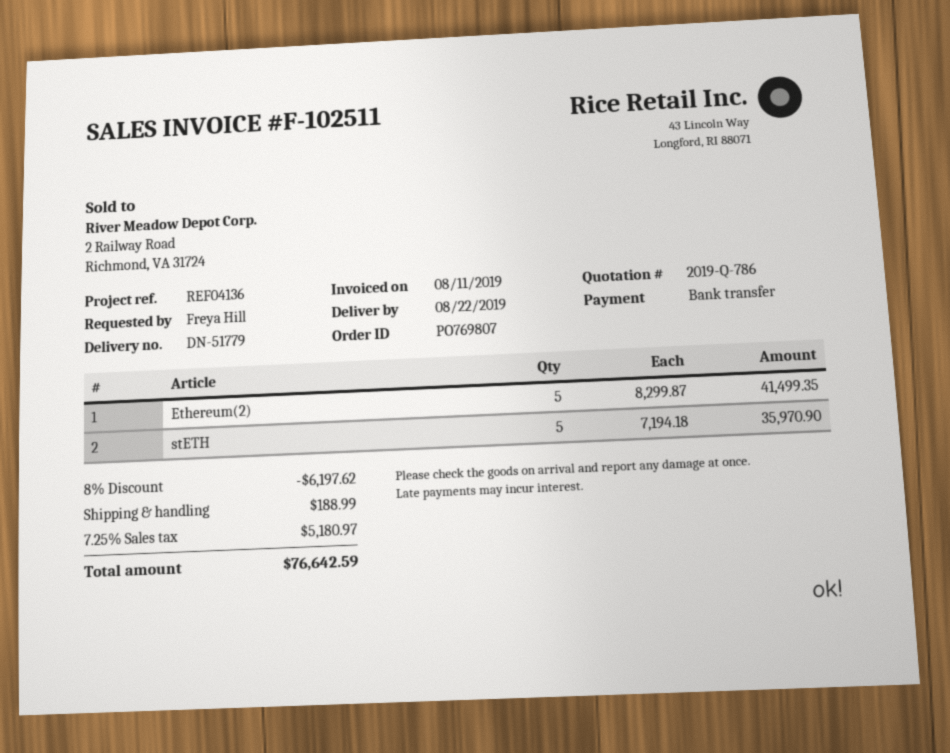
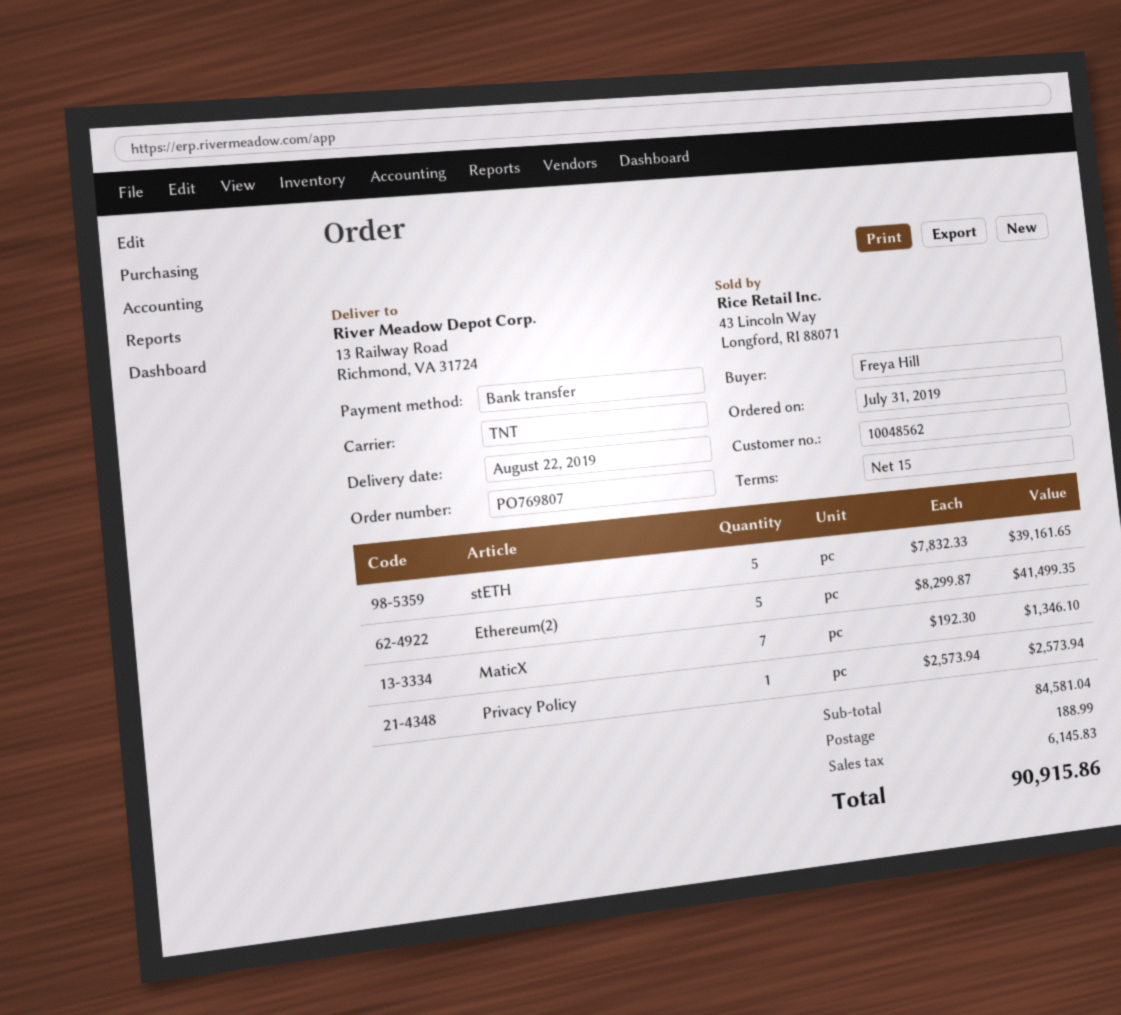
stETH: 5 x 7194.18 = 35970.90 -> 5 x 7832.33 = 39161.65
MaticX: none -> 7 x 192.30 = 1346.10
Privacy Policy: none -> 1 x 2573.94 = 2573.94
discount: 8% = 6197.62 -> none
tax: 5180.97 -> 6145.83
total: 76642.59 -> 90915.86

